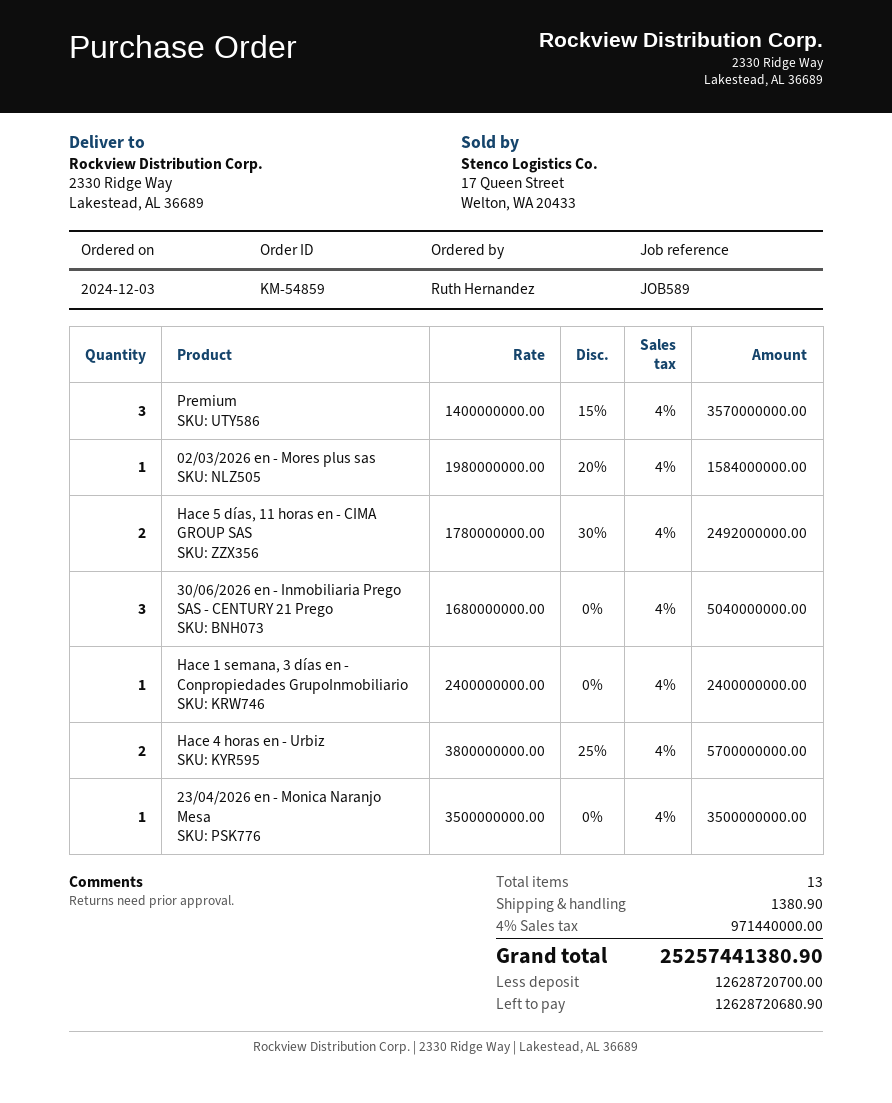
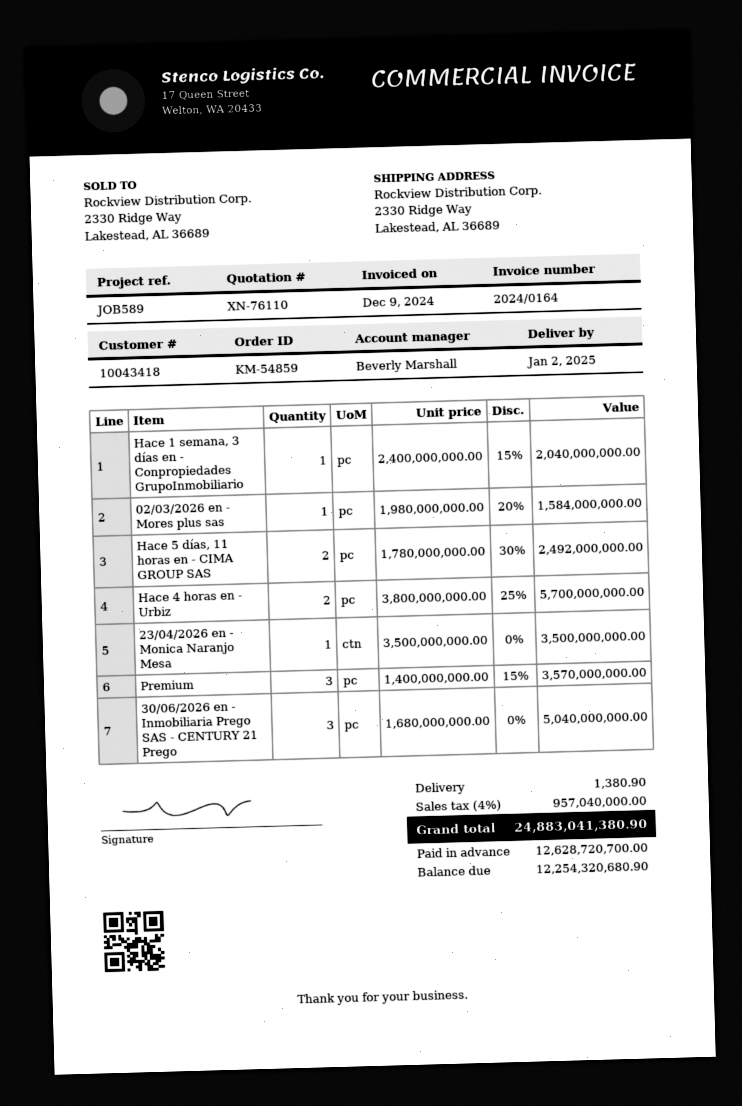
Hace 1 semana, 3 días en - Conpropiedades GrupoInmobiliario: 1 x 2400000000.00 = 2400000000.00 -> 1 x 2400000000.00 - 15% = 2040000000.00
tax: 4% = 971440000.00 -> 4% = 957040000.00
total: 25257441380.90 -> 24883041380.90
balance: 12628720680.90 -> 12254320680.90

